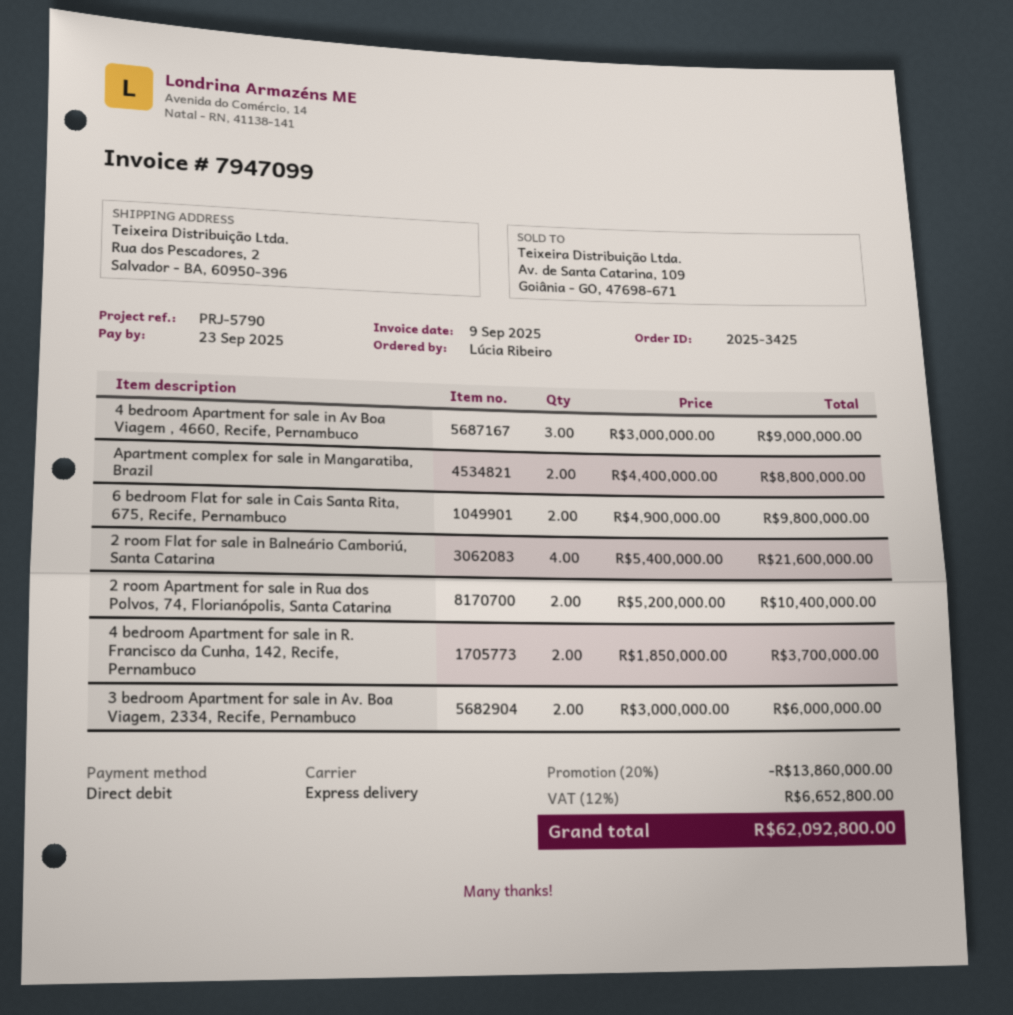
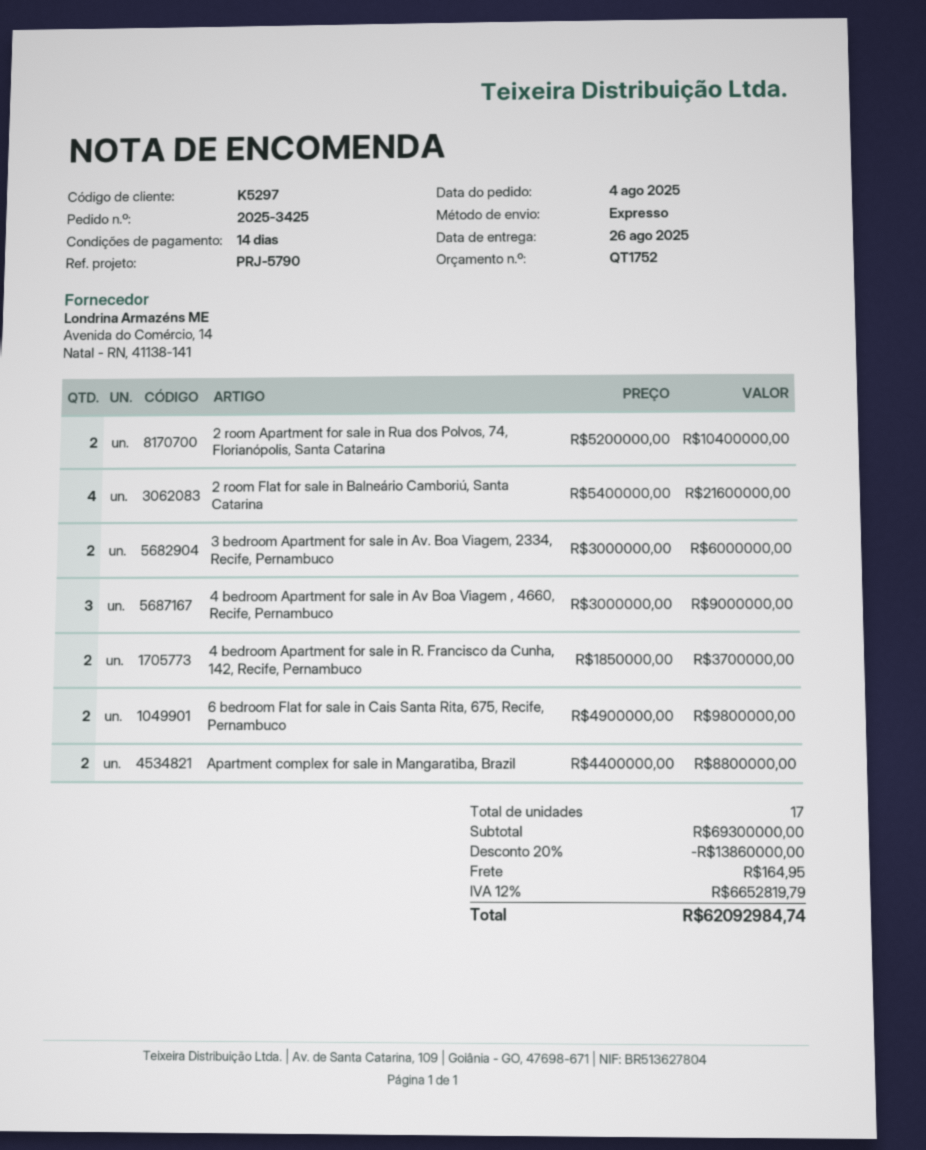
shipping: none -> 164.95
tax: 12% = 6652800.00 -> 12% = 6652819.79
total: 62092800.00 -> 62092984.74

